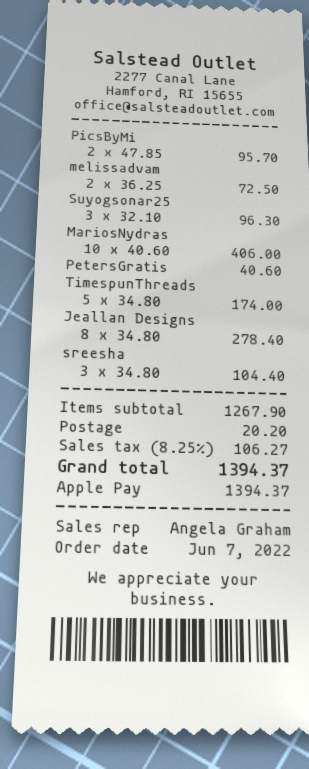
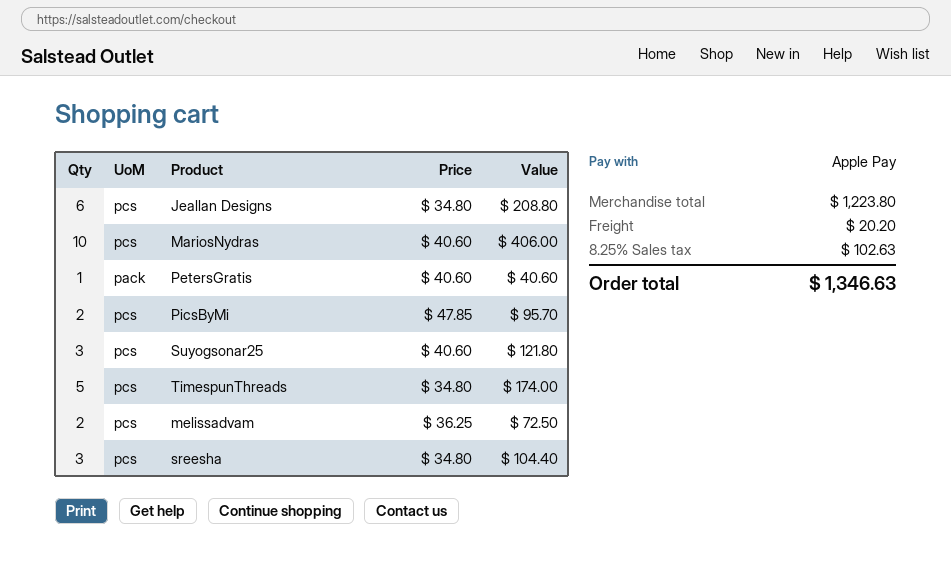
Suyogsonar25: 3 x 32.10 = 96.30 -> 3 x 40.60 = 121.80
Jeallan Designs: 8 x 34.80 = 278.40 -> 6 x 34.80 = 208.80
subtotal: 1267.90 -> 1223.80
tax: 8.25% = 106.27 -> 8.25% = 102.63
total: 1394.37 -> 1346.63

